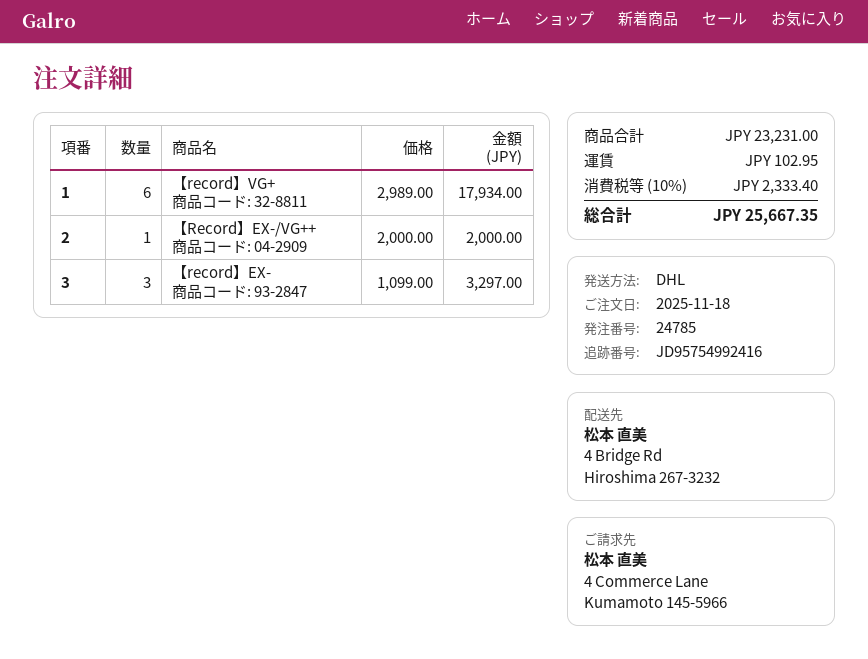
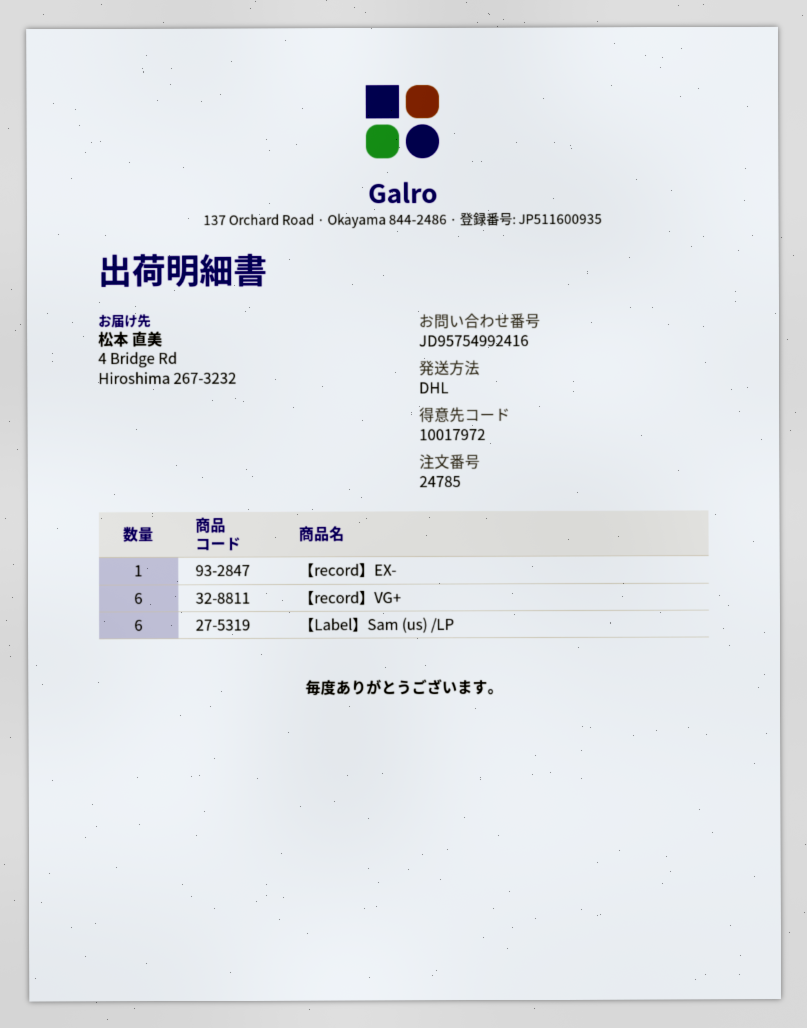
【Record】EX-/VG++: 1 -> none
【record】EX-: 3 -> 1
【Label】Sam (us) /LP: none -> 6

